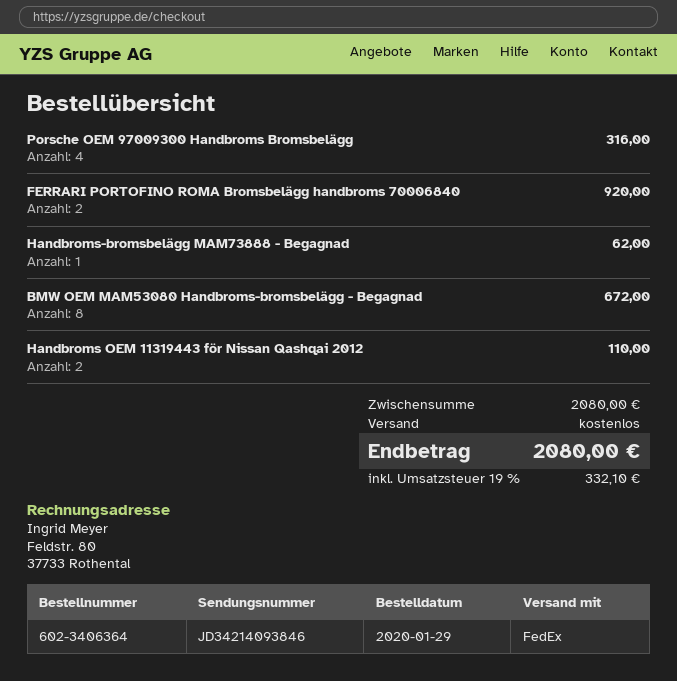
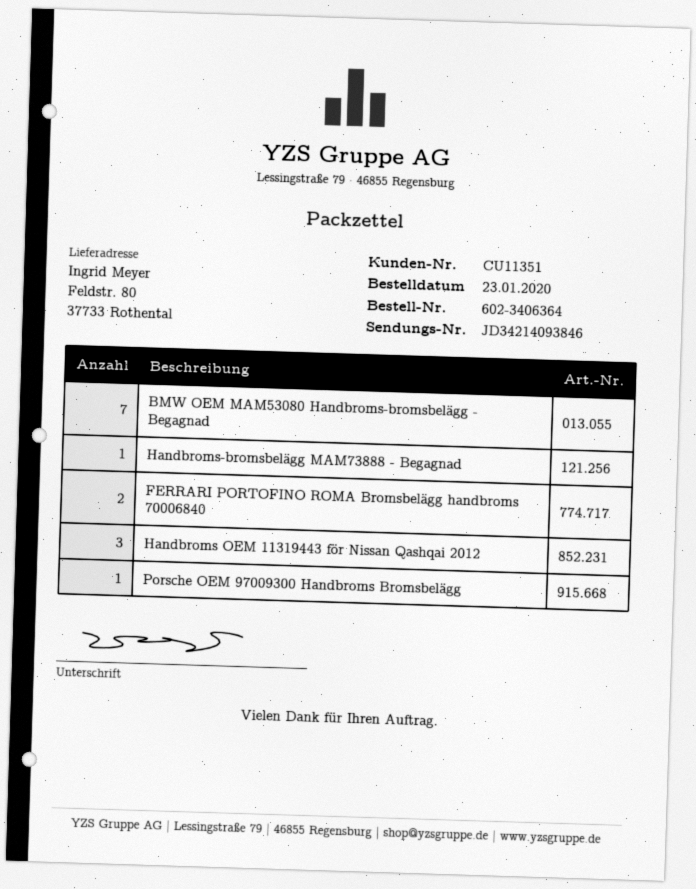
order date: 2020-01-29 -> 2020-01-23
Porsche OEM 97009300 Handbroms Bromsbelägg: 4 -> 1
BMW OEM MAM53080 Handbroms-bromsbelägg - Begagnad: 8 -> 7
Handbroms OEM 11319443 för Nissan Qashqai 2012: 2 -> 3

